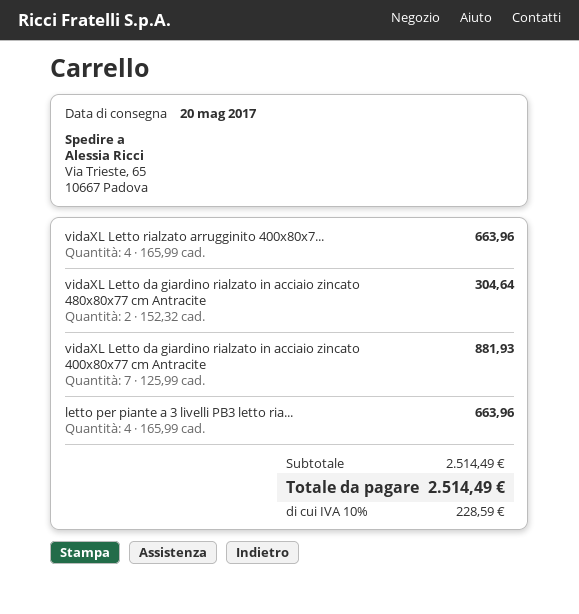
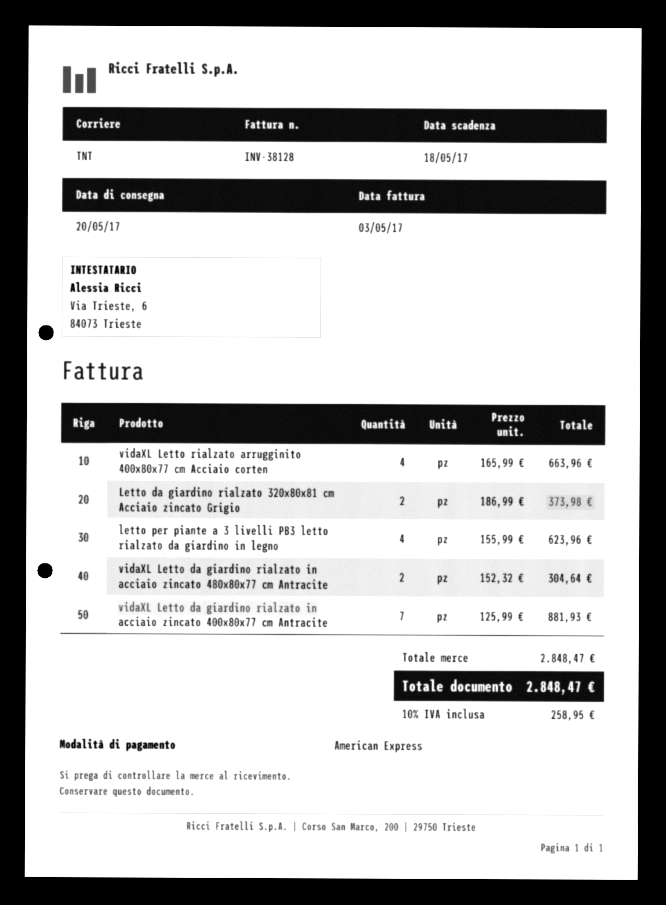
letto per piante a 3 livelli PB3 letto ria...: 4 x 165.99 = 663.96 -> 4 x 155.99 = 623.96
Letto da giardino rialzato 320x80x81 cm Acciaio zincato Grigio: none -> 2 x 186.99 = 373.98
subtotal: 2514.49 -> 2848.47
tax: 10% = 228.59 -> 10% = 258.95
total: 2514.49 -> 2848.47

